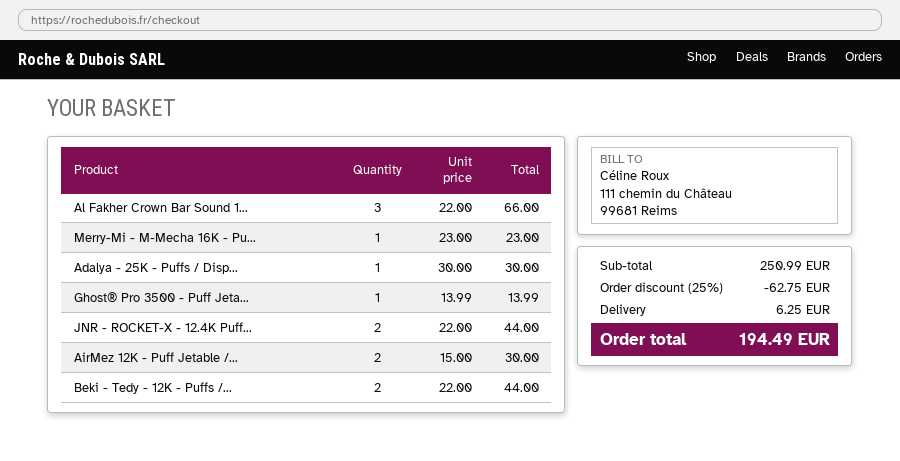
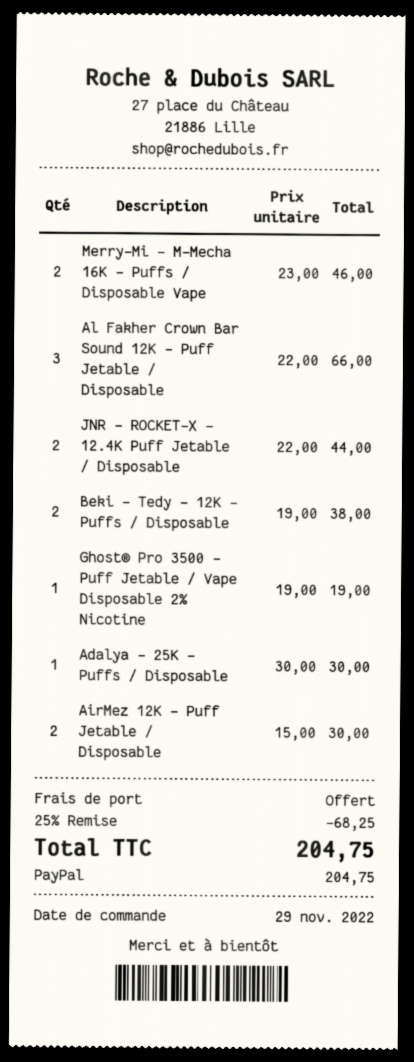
Merry-Mi - M-Mecha 16K - Pu...: 1 x 23.00 = 23.00 -> 2 x 23.00 = 46.00
Ghost® Pro 3500 - Puff Jeta...: 1 x 13.99 = 13.99 -> 1 x 19.00 = 19.00
Beki - Tedy - 12K - Puffs /...: 2 x 22.00 = 44.00 -> 2 x 19.00 = 38.00
discount: 25% = 62.75 -> 25% = 68.25
shipping: 6.25 -> 0.00
total: 194.49 -> 204.75

